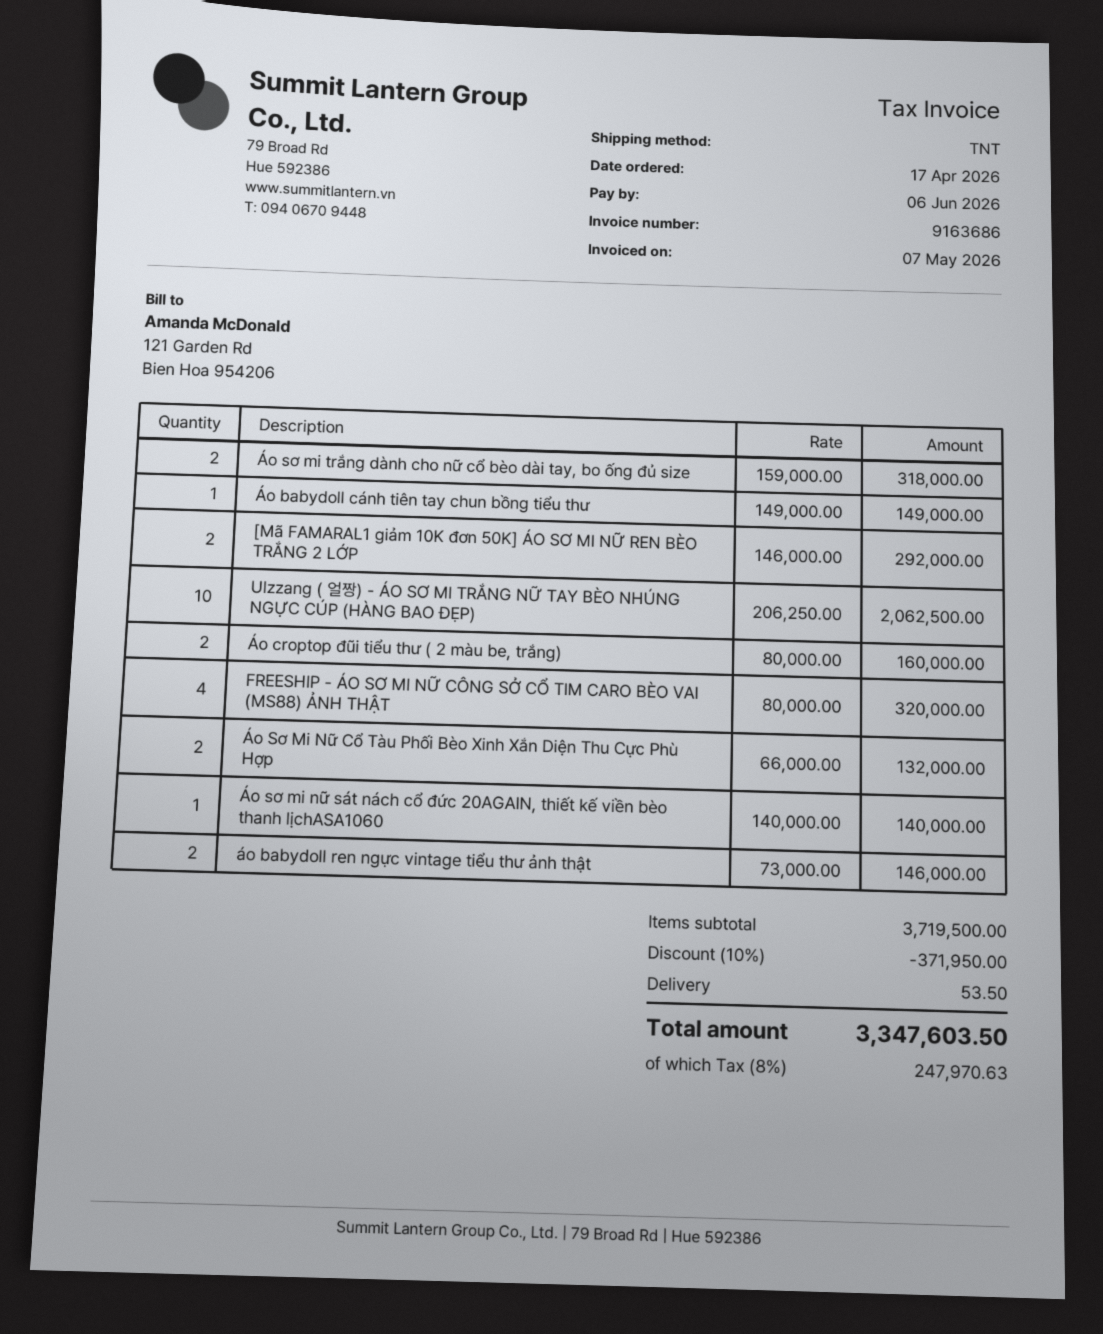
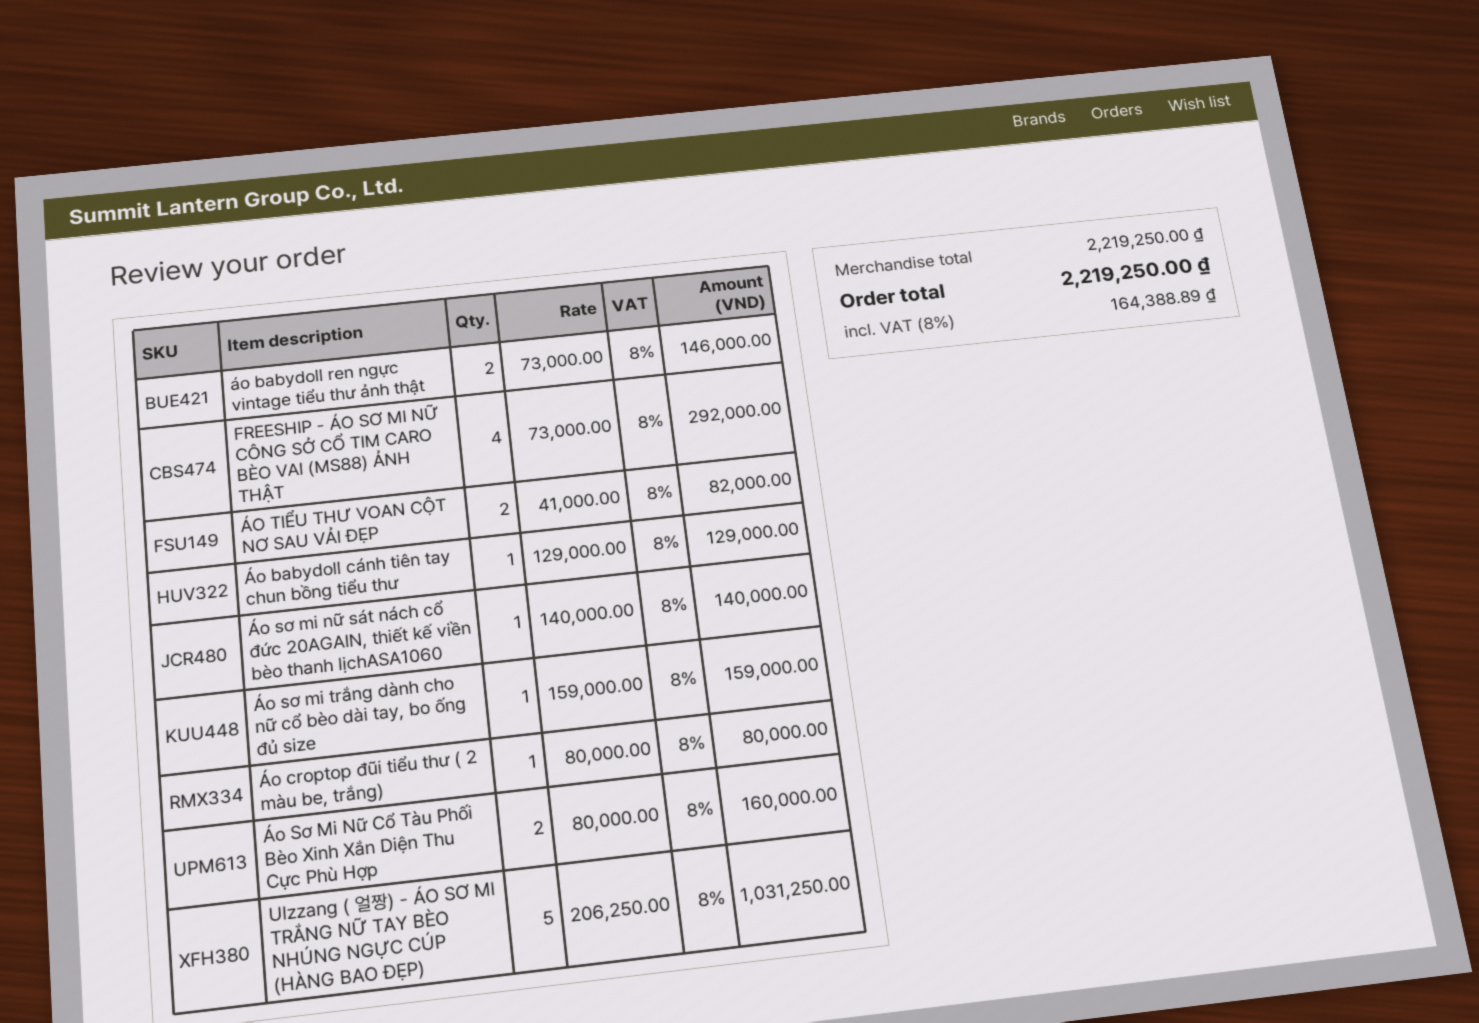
Áo sơ mi trắng dành cho nữ cổ bèo dài tay, bo ống đủ size: 2 x 159000.00 = 318000.00 -> 1 x 159000.00 = 159000.00
Áo babydoll cánh tiên tay chun bồng tiểu thư: 1 x 149000.00 = 149000.00 -> 1 x 129000.00 = 129000.00
[Mã FAMARAL1 giảm 10K đơn 50K] ÁO SƠ MI NỮ REN BÈO TRẮNG 2 LỚP: 2 x 146000.00 = 292000.00 -> none
Ulzzang ( 얼짱) - ÁO SƠ MI TRẮNG NỮ TAY BÈO NHÚNG NGỰC CÚP (HÀNG BAO ĐẸP): 10 x 206250.00 = 2062500.00 -> 5 x 206250.00 = 1031250.00
Áo croptop đũi tiểu thư ( 2 màu be, trắng): 2 x 80000.00 = 160000.00 -> 1 x 80000.00 = 80000.00
FREESHIP - ÁO SƠ MI NỮ CÔNG SỞ CỔ TIM CARO BÈO VAI (MS88) ẢNH THẬT: 4 x 80000.00 = 320000.00 -> 4 x 73000.00 = 292000.00
Áo Sơ Mi Nữ Cổ Tàu Phối Bèo Xinh Xắn Diện Thu Cực Phù Hợp: 2 x 66000.00 = 132000.00 -> 2 x 80000.00 = 160000.00
ÁO TIỂU THƯ VOAN CỘT NƠ SAU VẢI ĐẸP: none -> 2 x 41000.00 = 82000.00
subtotal: 3719500.00 -> 2219250.00
discount: 10% = 371950.00 -> none
shipping: 53.50 -> none
tax: 8% = 247970.63 -> 8% = 164388.89
total: 3347603.50 -> 2219250.00

